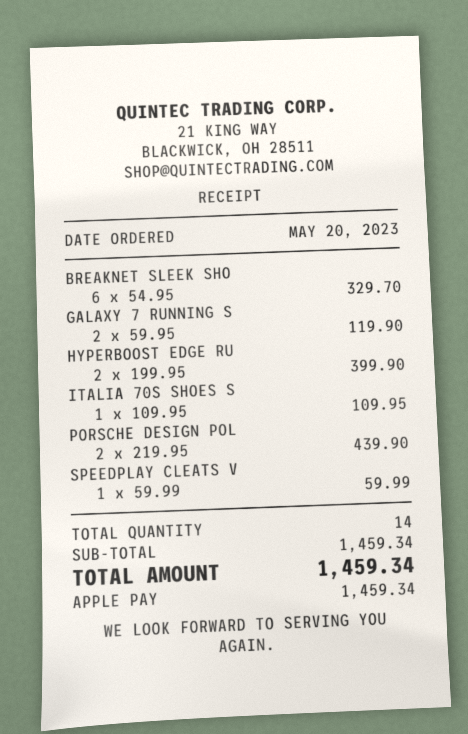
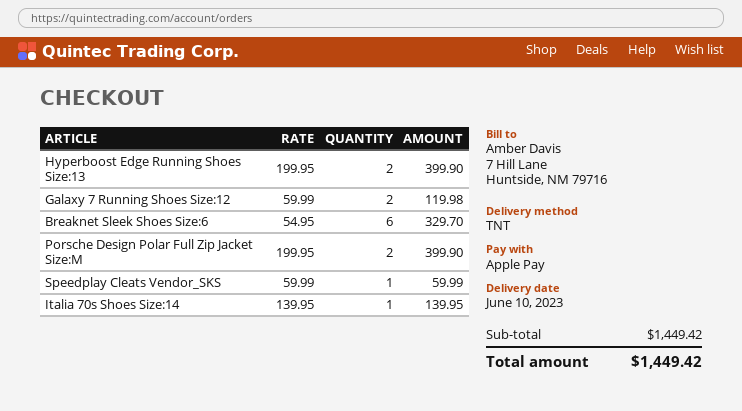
GALAXY 7 RUNNING S: 2 x 59.95 = 119.90 -> 2 x 59.99 = 119.98
ITALIA 70S SHOES S: 1 x 109.95 = 109.95 -> 1 x 139.95 = 139.95
PORSCHE DESIGN POL: 2 x 219.95 = 439.90 -> 2 x 199.95 = 399.90
subtotal: 1459.34 -> 1449.42
total: 1459.34 -> 1449.42

